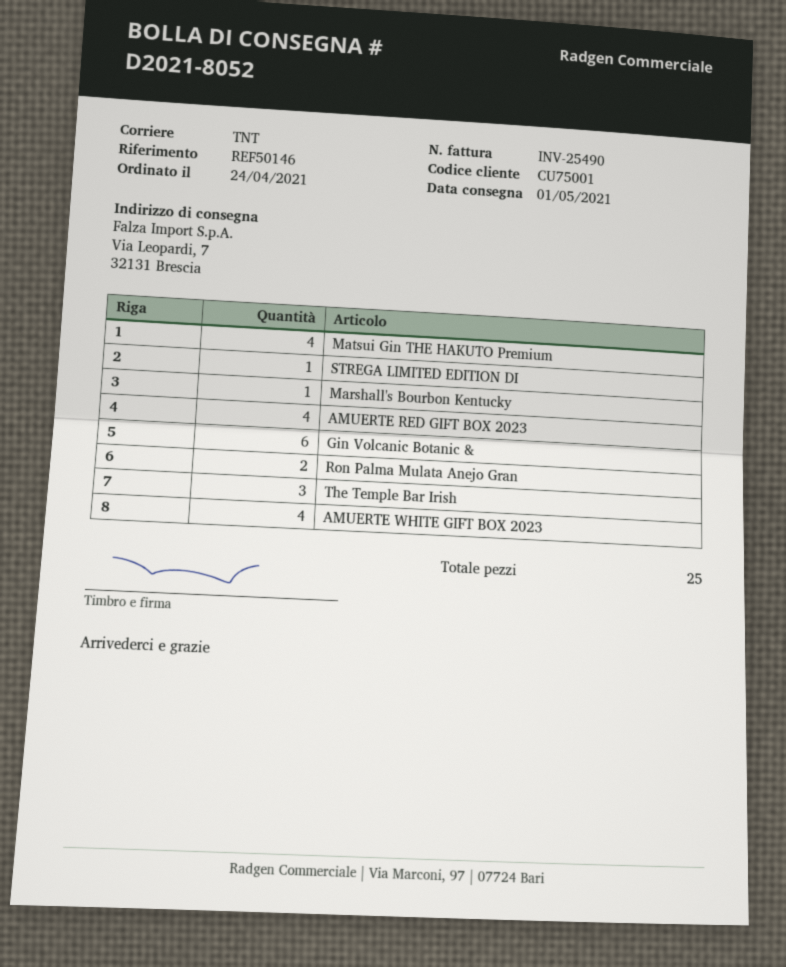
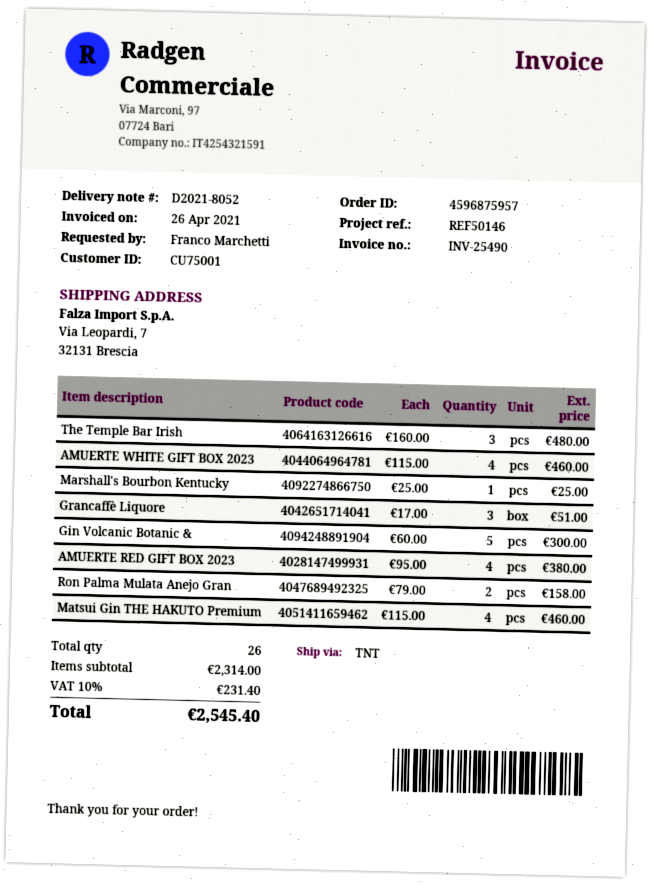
STREGA LIMITED EDITION DI: 1 -> none
Gin Volcanic Botanic &: 6 -> 5
Grancaffè Liquore: none -> 3
total quantity: 25 -> 26

